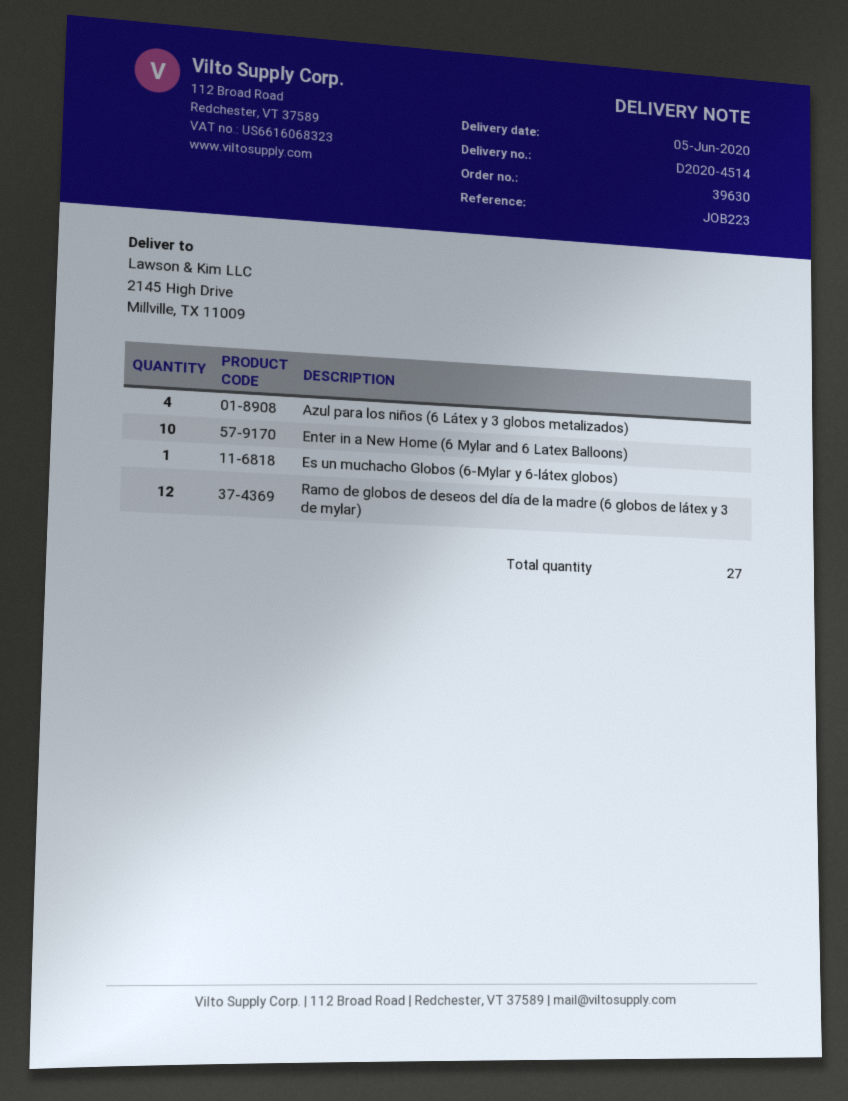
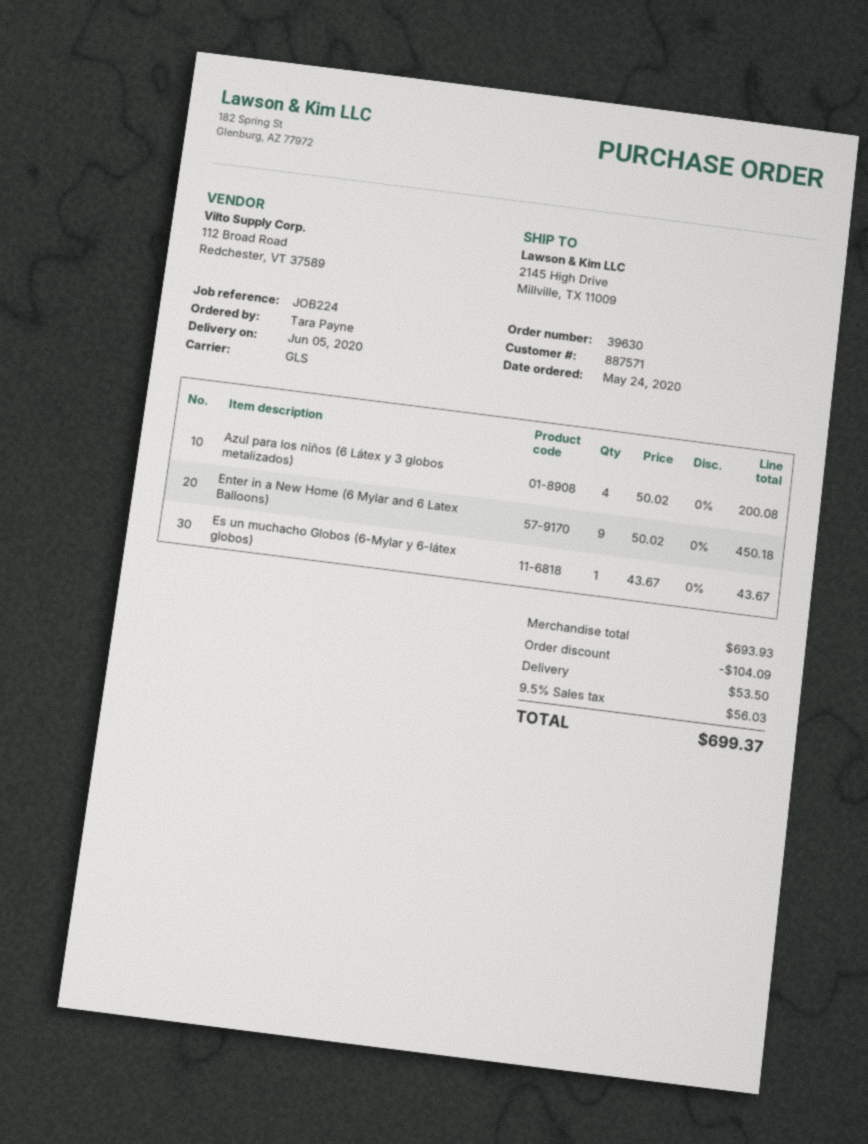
reference: JOB223 -> JOB224
Enter in a New Home (6 Mylar and 6 Latex Balloons): 10 -> 9
Ramo de globos de deseos del día de la madre (6 globos de látex y 3 de mylar): 12 -> none

